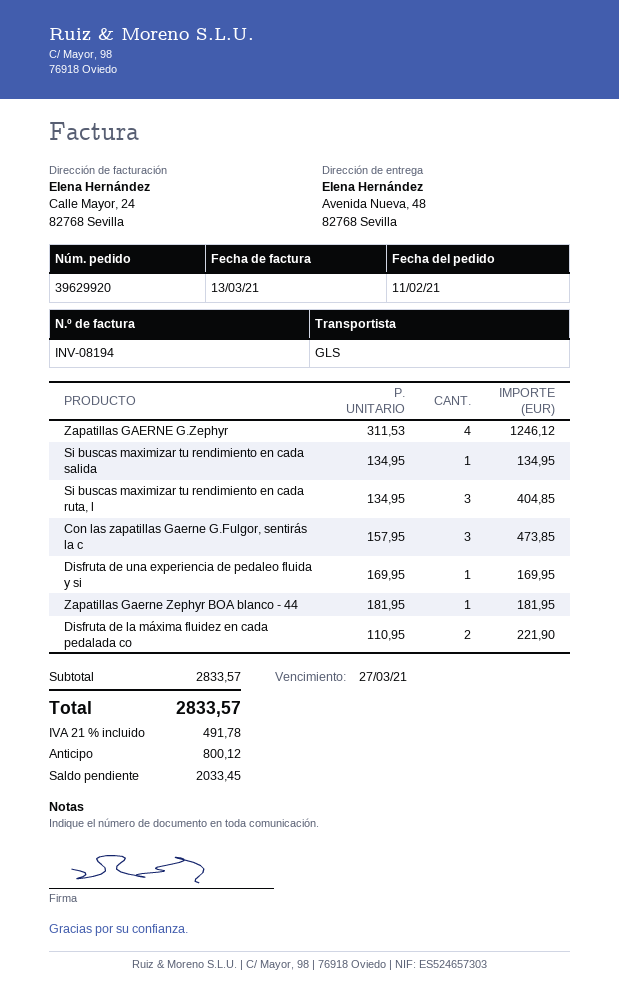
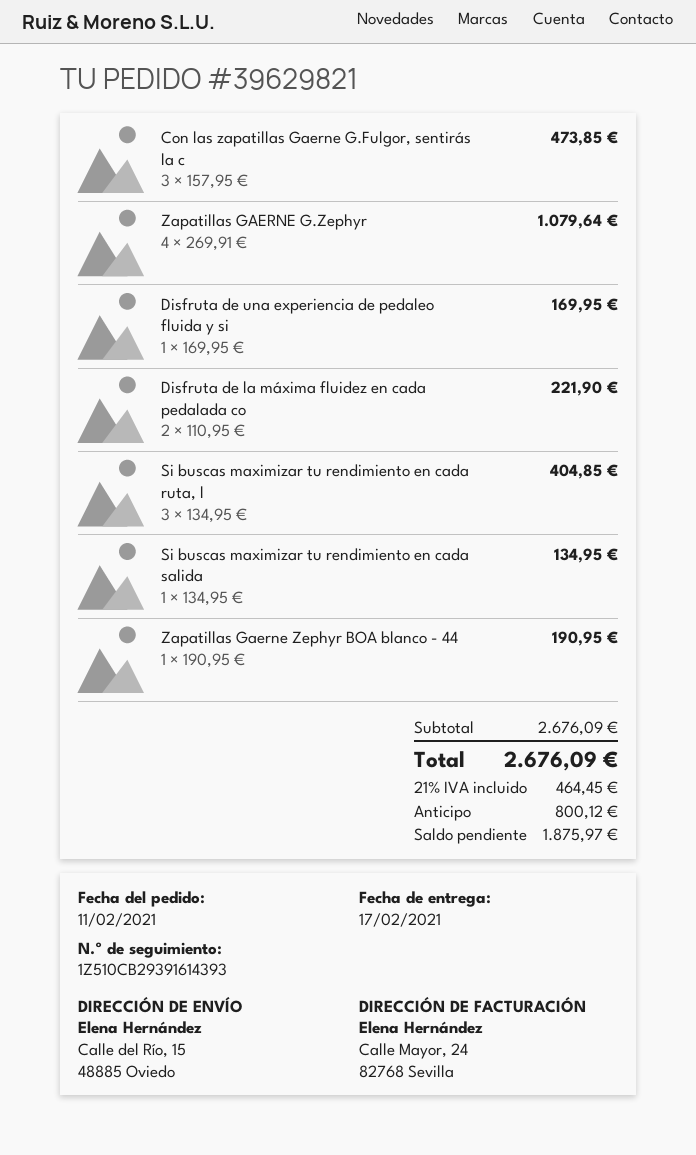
order number: 39629920 -> 39629821
ship to: Avenida Nueva, 48, 82768 Sevilla -> Calle del Río, 15, 48885 Oviedo
Zapatillas GAERNE G.Zephyr: 4 x 311.53 = 1246.12 -> 4 x 269.91 = 1079.64
Zapatillas Gaerne Zephyr BOA blanco - 44: 1 x 181.95 = 181.95 -> 1 x 190.95 = 190.95
subtotal: 2833.57 -> 2676.09
tax: 21% = 491.78 -> 21% = 464.45
total: 2833.57 -> 2676.09
balance: 2033.45 -> 1875.97

